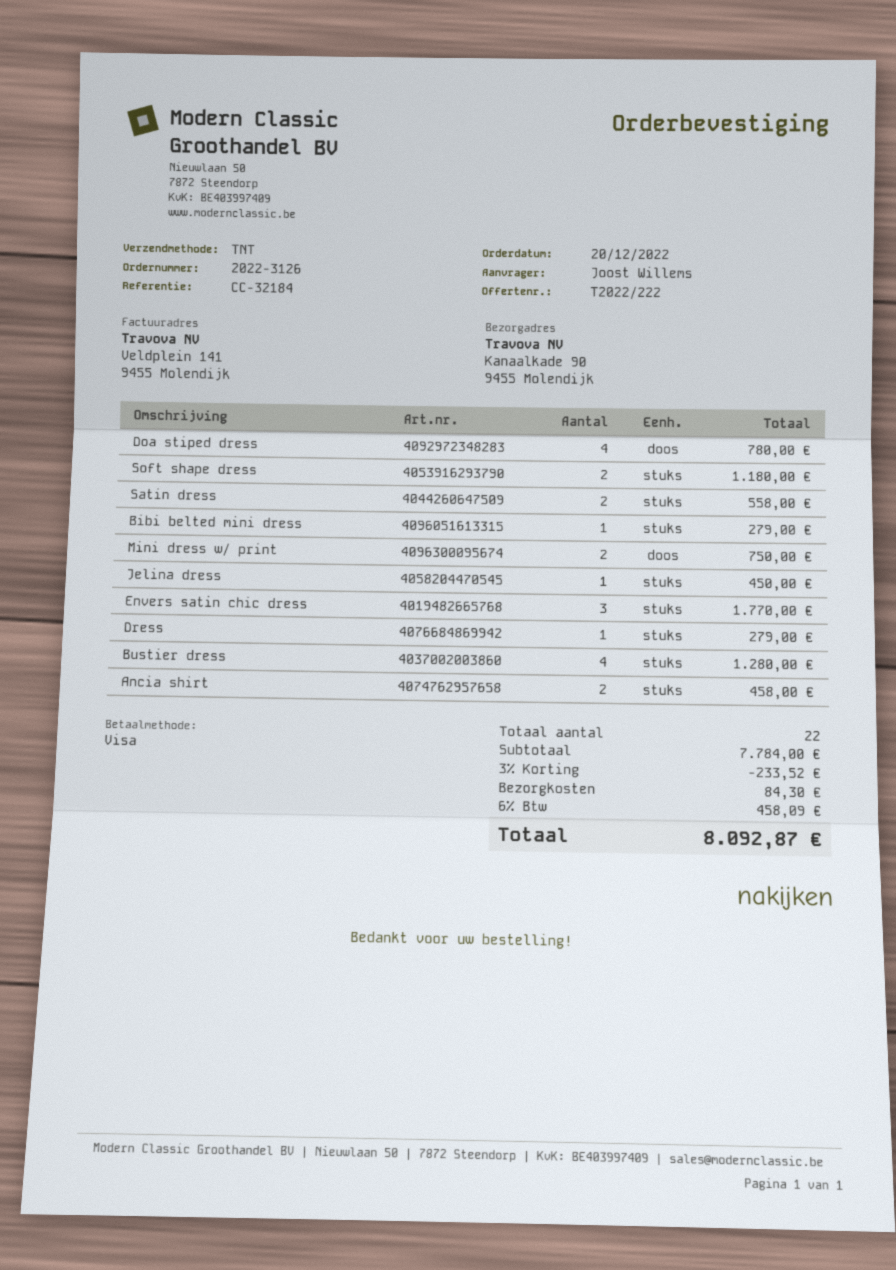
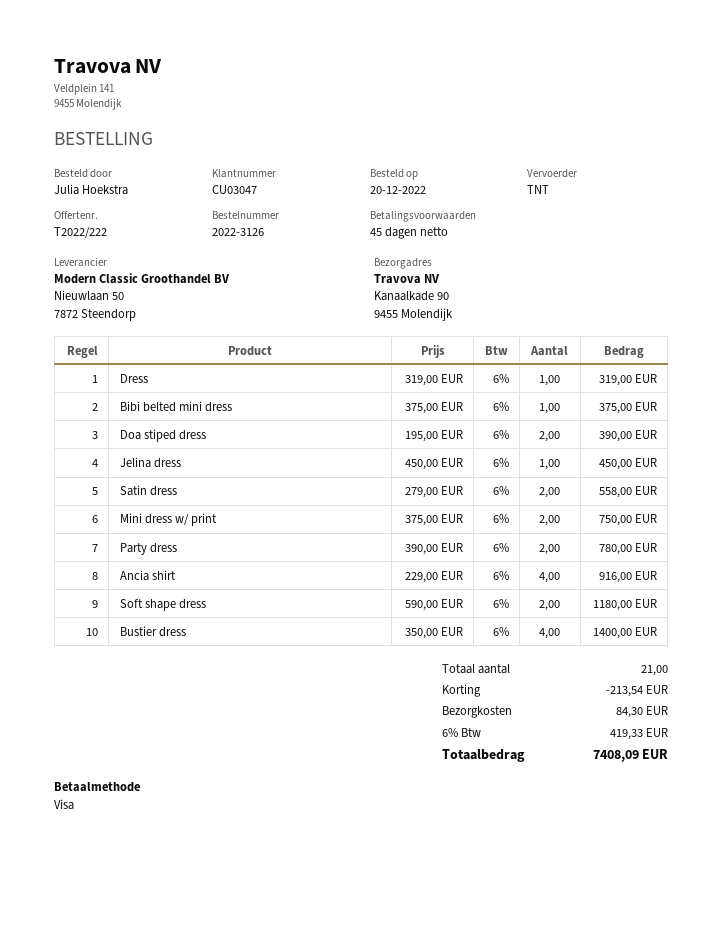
ordered by: Joost Willems -> Julia Hoekstra
Doa stiped dress: 4 for 780.00 -> 2 for 390.00
Bibi belted mini dress: 1 for 279.00 -> 1 for 375.00
Envers satin chic dress: 3 for 1770.00 -> none
Dress: 1 for 279.00 -> 1 for 319.00
Bustier dress: 4 for 1280.00 -> 4 for 1400.00
Ancia shirt: 2 for 458.00 -> 4 for 916.00
Party dress: none -> 2 for 780.00
total quantity: 22 -> 21
discount: 233.52 -> 213.54
tax: 6% = 458.09 -> 6% = 419.33
total: 8092.87 -> 7408.09

